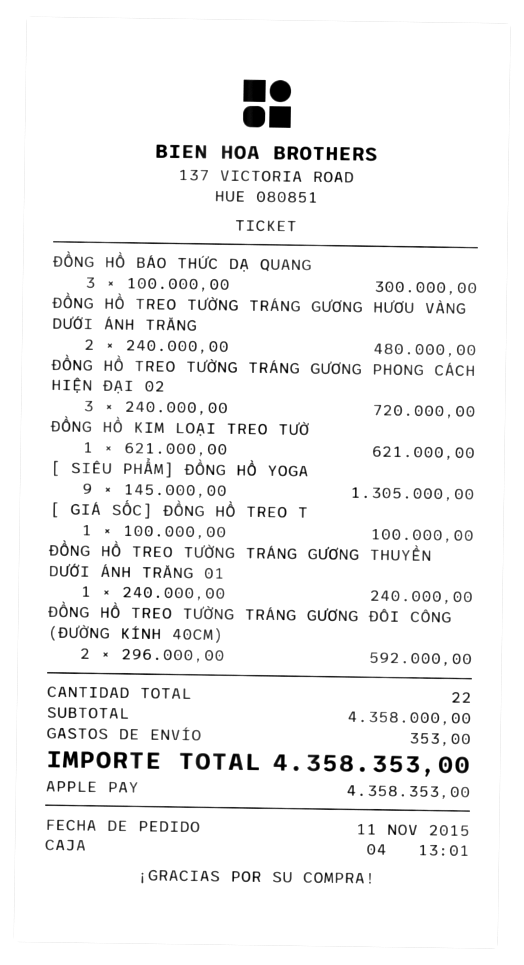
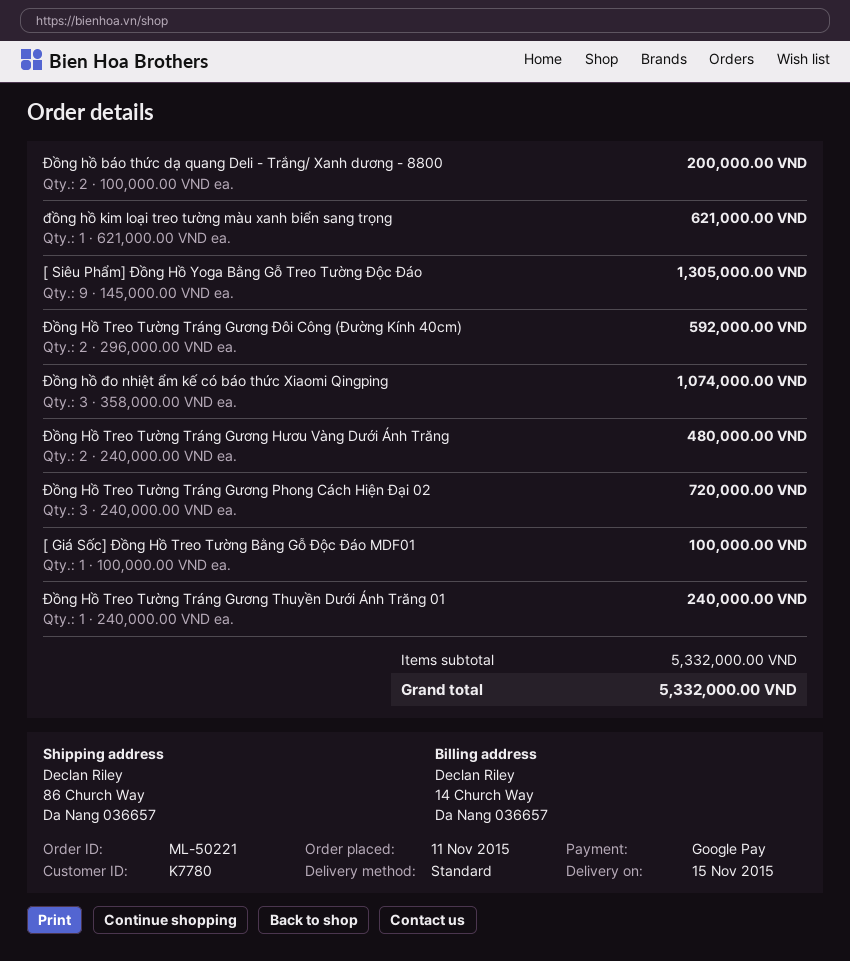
payment method: Apple Pay -> Google Pay
ĐỒNG HỒ BÁO THỨC DẠ QUANG: 3 x 100000.00 = 300000.00 -> 2 x 100000.00 = 200000.00
Đồng hồ đo nhiệt ẩm kế có báo thức Xiaomi Qingping: none -> 3 x 358000.00 = 1074000.00
subtotal: 4358000.00 -> 5332000.00
shipping: 353.00 -> none
total: 4358353.00 -> 5332000.00

